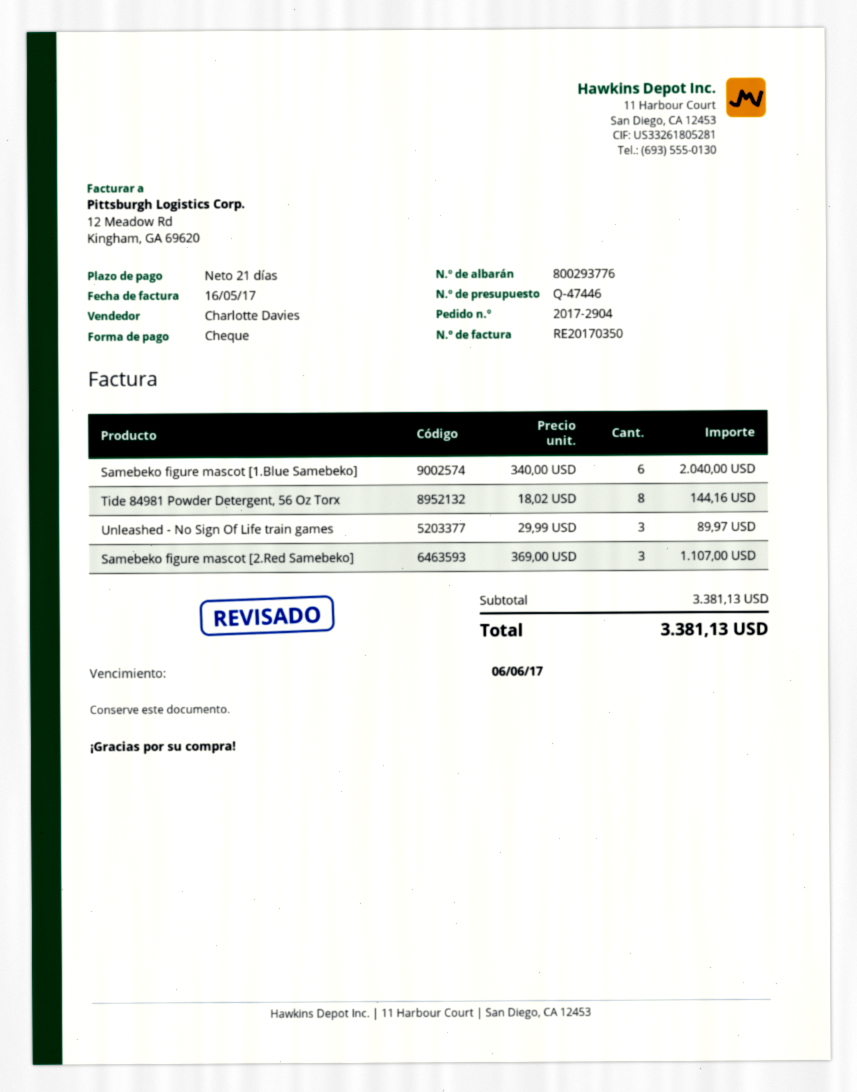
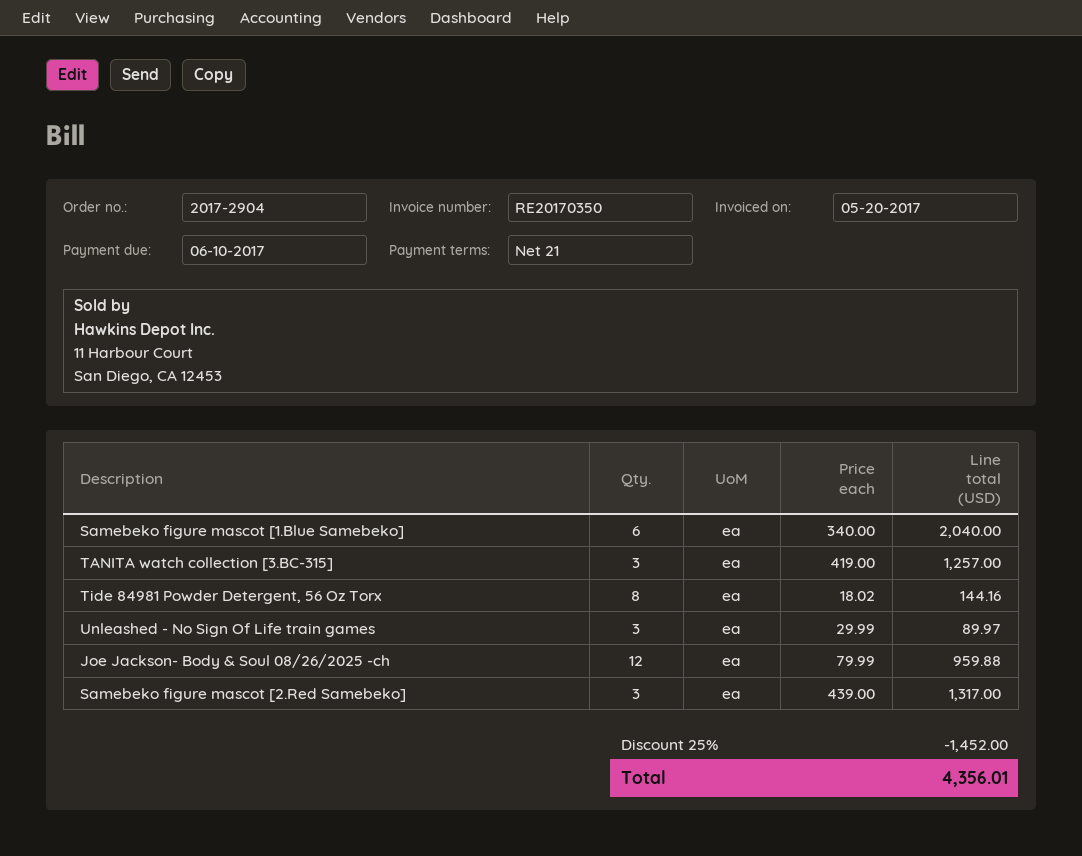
invoice date: 2017-05-16 -> 2017-05-20
due date: 2017-06-06 -> 2017-06-10
Samebeko figure mascot [2.Red Samebeko]: 3 x 369.00 = 1107.00 -> 3 x 439.00 = 1317.00
TANITA watch collection [3.BC-315]: none -> 3 x 419.00 = 1257.00
Joe Jackson- Body & Soul 08/26/2025 -ch: none -> 12 x 79.99 = 959.88
discount: none -> 25% = 1452.00
total: 3381.13 -> 4356.01

